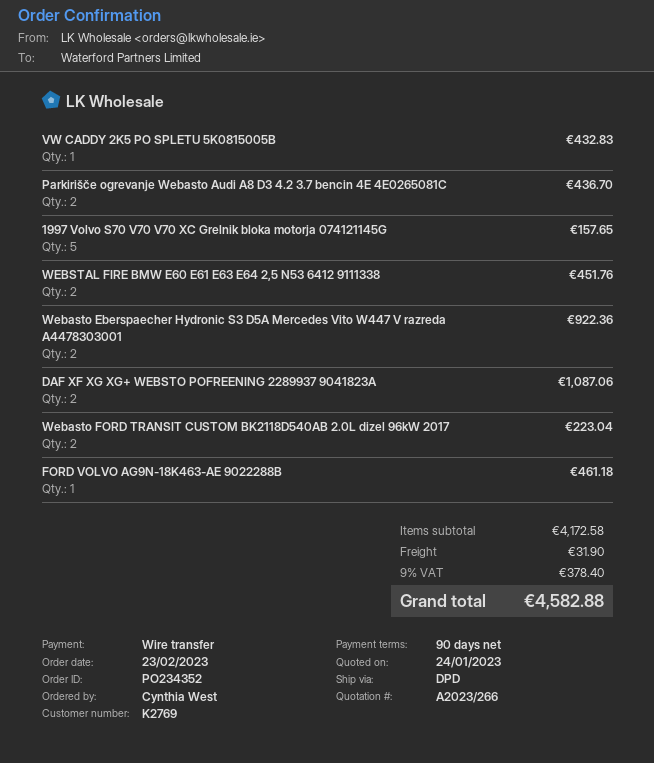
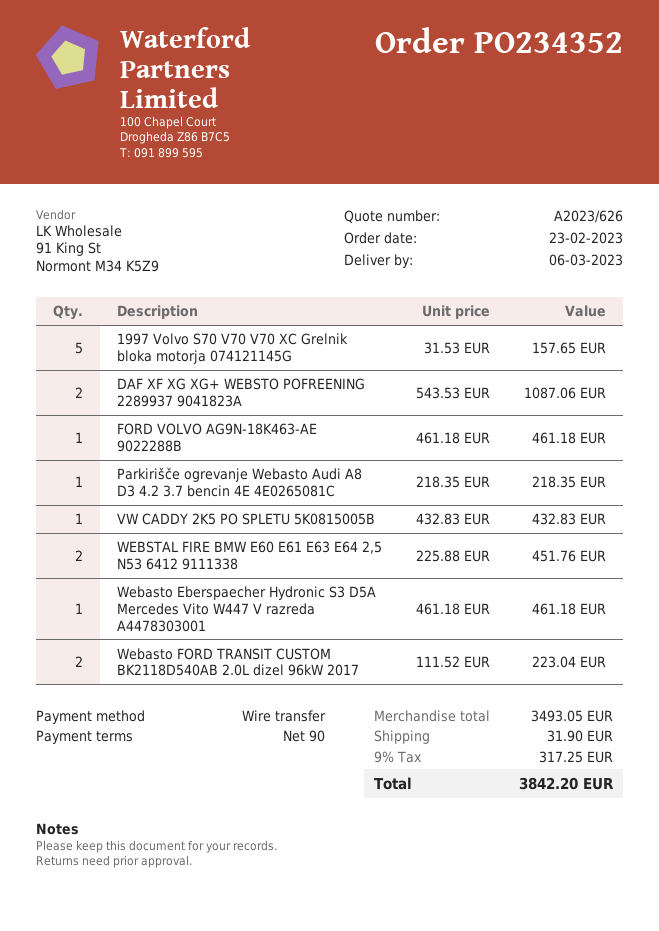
quote number: A2023/266 -> A2023/626
Parkirišče ogrevanje Webasto Audi A8 D3 4.2 3.7 bencin 4E 4E0265081C: 2 for 436.70 -> 1 for 218.35
Webasto Eberspaecher Hydronic S3 D5A Mercedes Vito W447 V razreda A4478303001: 2 for 922.36 -> 1 for 461.18
subtotal: 4172.58 -> 3493.05
tax: 9% = 378.40 -> 9% = 317.25
total: 4582.88 -> 3842.20

